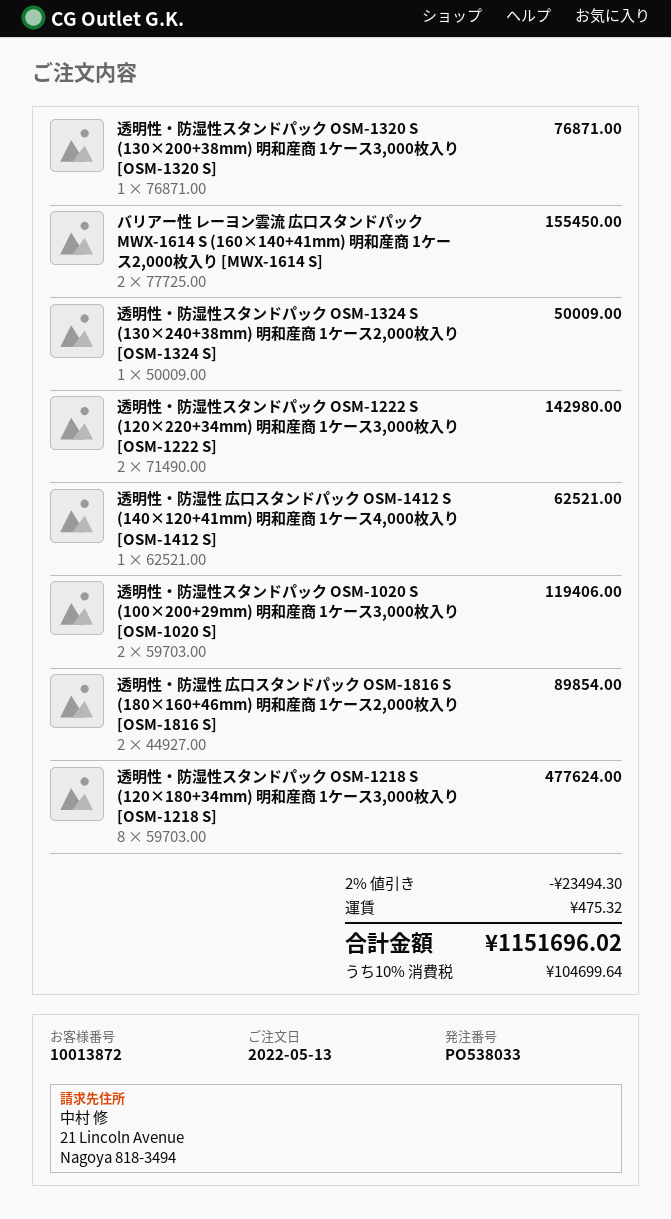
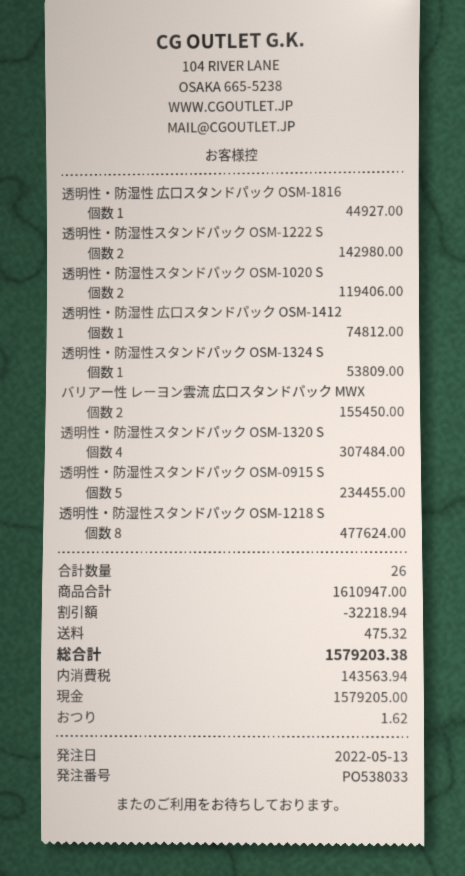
透明性・防湿性スタンドパック OSM-1320 S (130×200+38mm) 明和産商 1ケース3,000枚入り [OSM-1320 S]: 1 for 76871.00 -> 4 for 307484.00
透明性・防湿性スタンドパック OSM-1324 S (130×240+38mm) 明和産商 1ケース2,000枚入り [OSM-1324 S]: 1 for 50009.00 -> 1 for 53809.00
透明性・防湿性 広口スタンドパック OSM-1412 S (140×120+41mm) 明和産商 1ケース4,000枚入り [OSM-1412 S]: 1 for 62521.00 -> 1 for 74812.00
透明性・防湿性 広口スタンドパック OSM-1816 S (180×160+46mm) 明和産商 1ケース2,000枚入り [OSM-1816 S]: 2 for 89854.00 -> 1 for 44927.00
透明性・防湿性スタンドパック OSM-0915 S: none -> 5 for 234455.00
discount: 23494.30 -> 32218.94
tax: 104699.64 -> 143563.94
total: 1151696.02 -> 1579203.38

